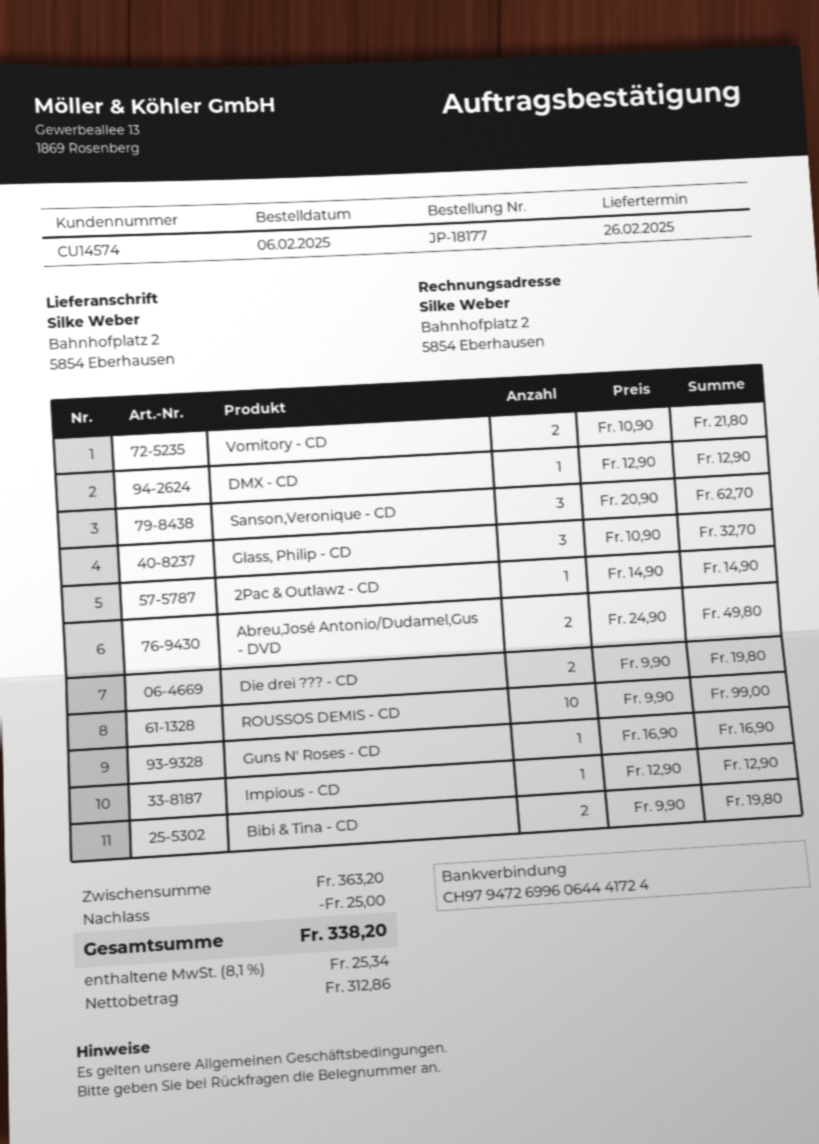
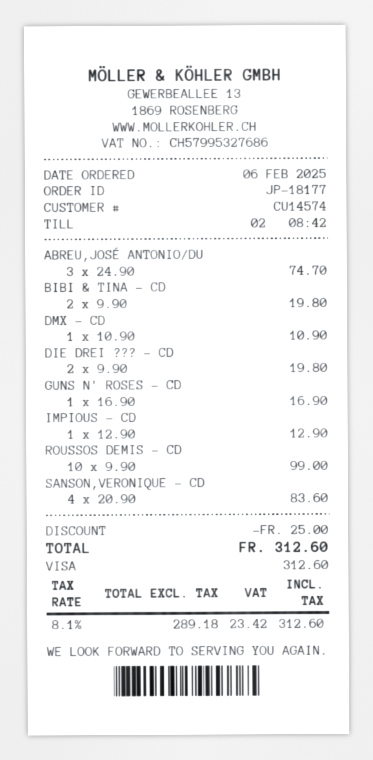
Vomitory - CD: 2 x 10.90 = 21.80 -> none
DMX - CD: 1 x 12.90 = 12.90 -> 1 x 10.90 = 10.90
Sanson,Veronique - CD: 3 x 20.90 = 62.70 -> 4 x 20.90 = 83.60
Glass, Philip - CD: 3 x 10.90 = 32.70 -> none
2Pac & Outlawz - CD: 1 x 14.90 = 14.90 -> none
Abreu,José Antonio/Dudamel,Gus - DVD: 2 x 24.90 = 49.80 -> 3 x 24.90 = 74.70
net: 312.86 -> 289.18
tax: 8.1% = 25.34 -> 8.1% = 23.42
total: 338.20 -> 312.60

